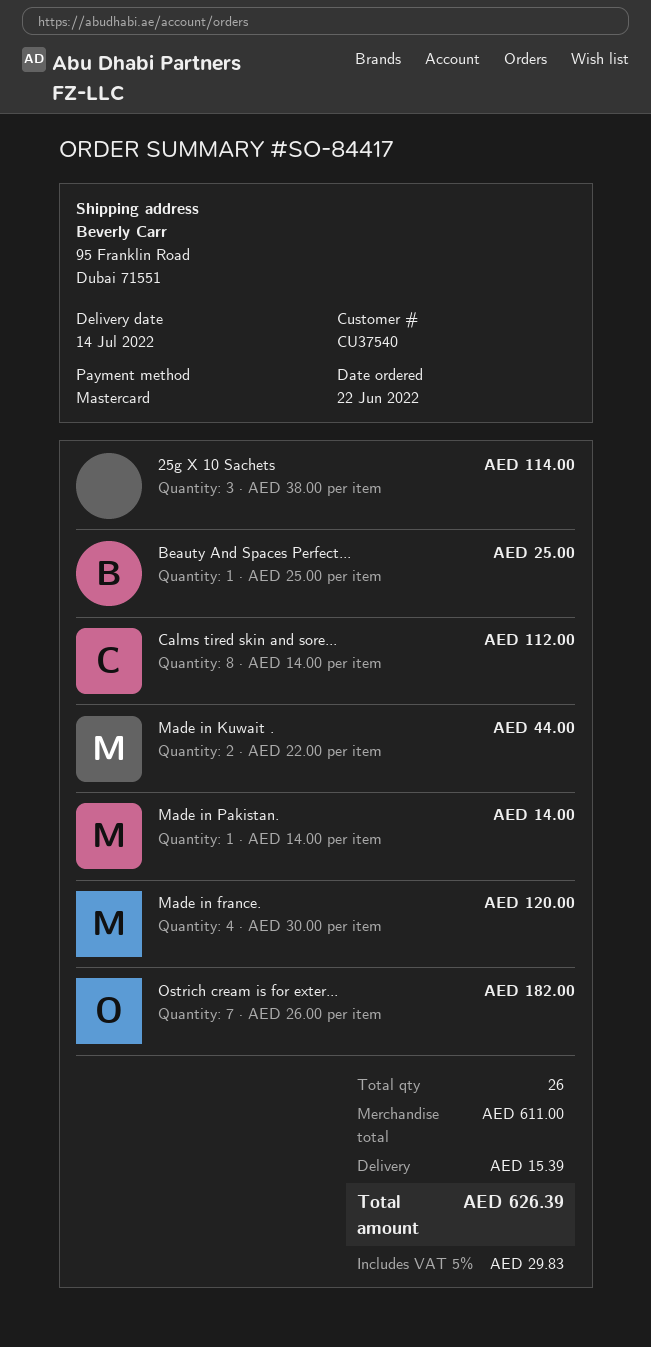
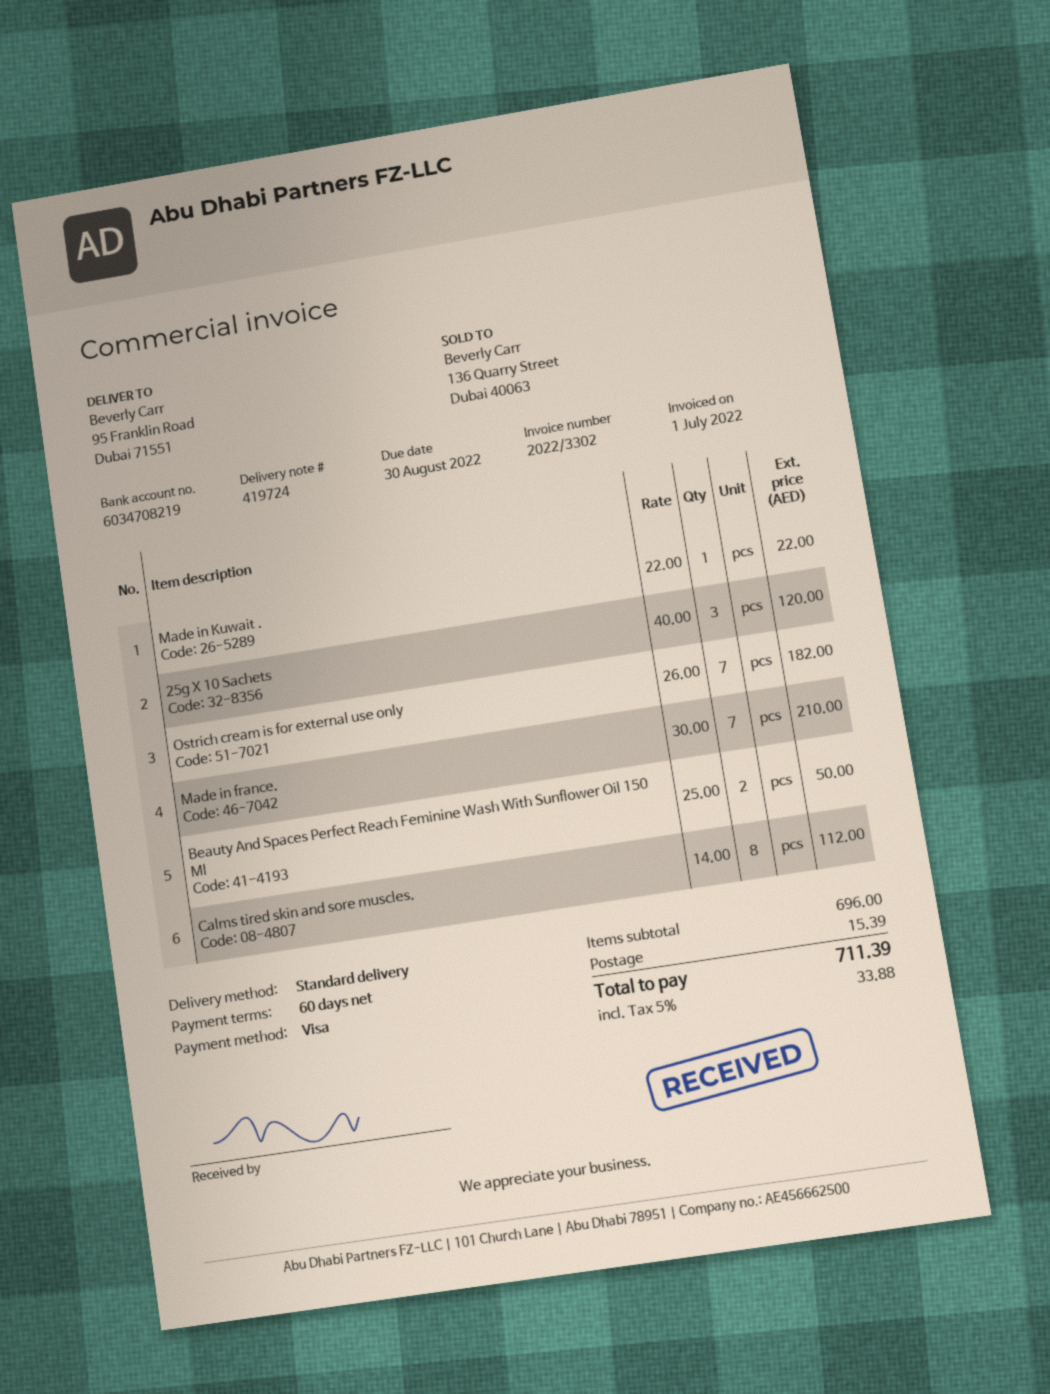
payment method: Mastercard -> Visa
25g X 10 Sachets: 3 x 38.00 = 114.00 -> 3 x 40.00 = 120.00
Beauty And Spaces Perfect...: 1 x 25.00 = 25.00 -> 2 x 25.00 = 50.00
Made in Kuwait .: 2 x 22.00 = 44.00 -> 1 x 22.00 = 22.00
Made in Pakistan.: 1 x 14.00 = 14.00 -> none
Made in france.: 4 x 30.00 = 120.00 -> 7 x 30.00 = 210.00
subtotal: 611.00 -> 696.00
tax: 5% = 29.83 -> 5% = 33.88
total: 626.39 -> 711.39

